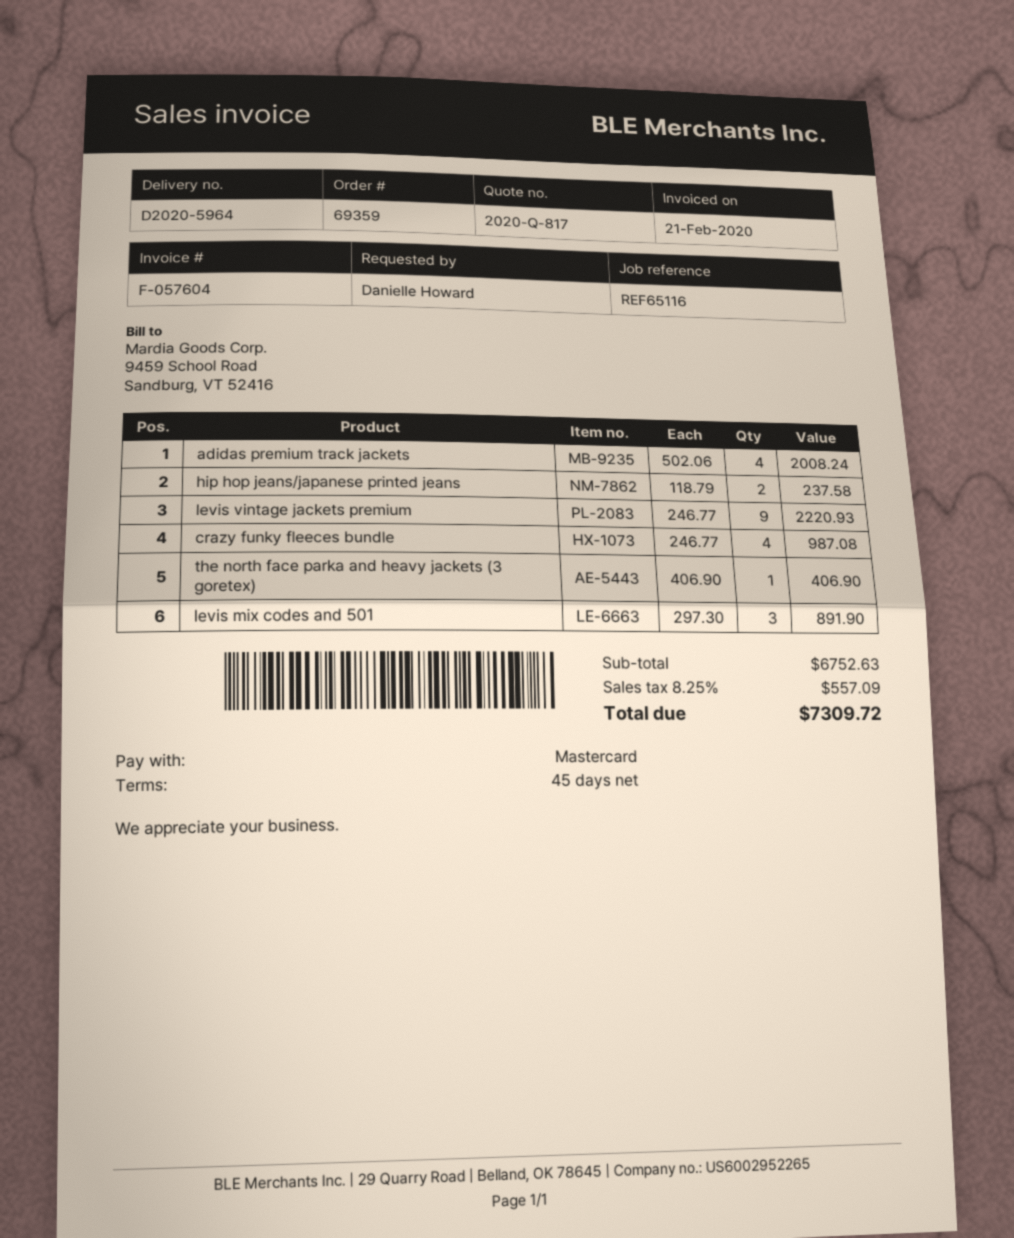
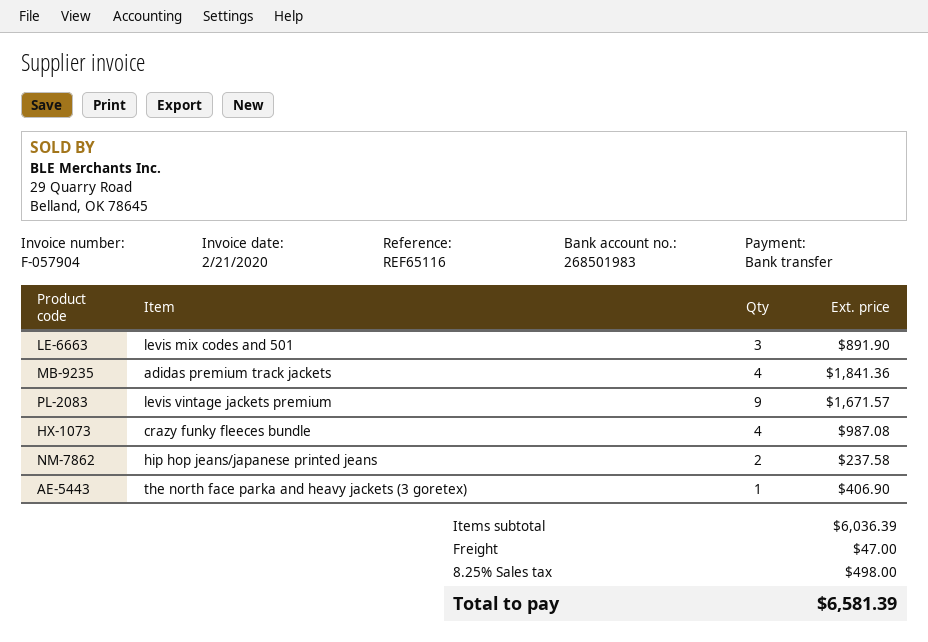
invoice number: F-057604 -> F-057904
payment method: Mastercard -> bank transfer
adidas premium track jackets: 4 for 2008.24 -> 4 for 1841.36
levis vintage jackets premium: 9 for 2220.93 -> 9 for 1671.57
subtotal: 6752.63 -> 6036.39
shipping: none -> 47.00
tax: 8.25% = 557.09 -> 8.25% = 498.00
total: 7309.72 -> 6581.39

